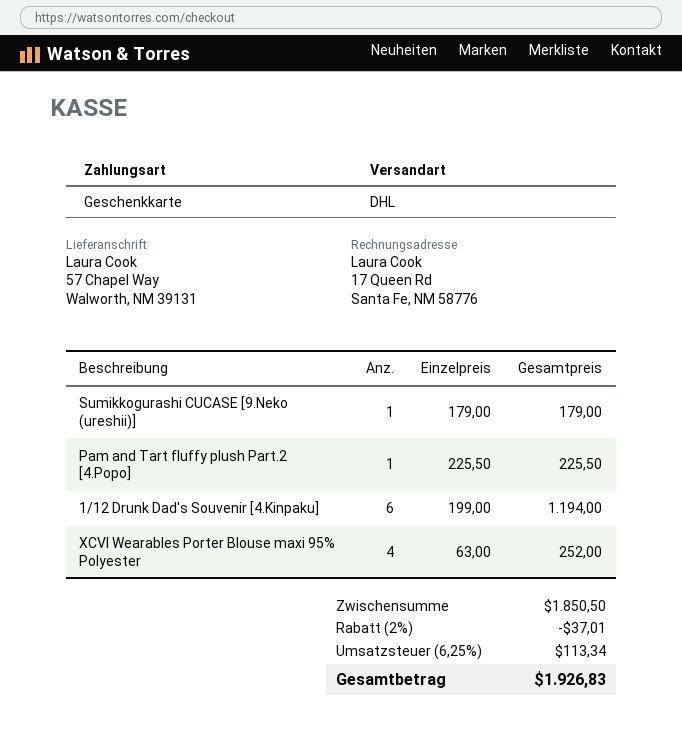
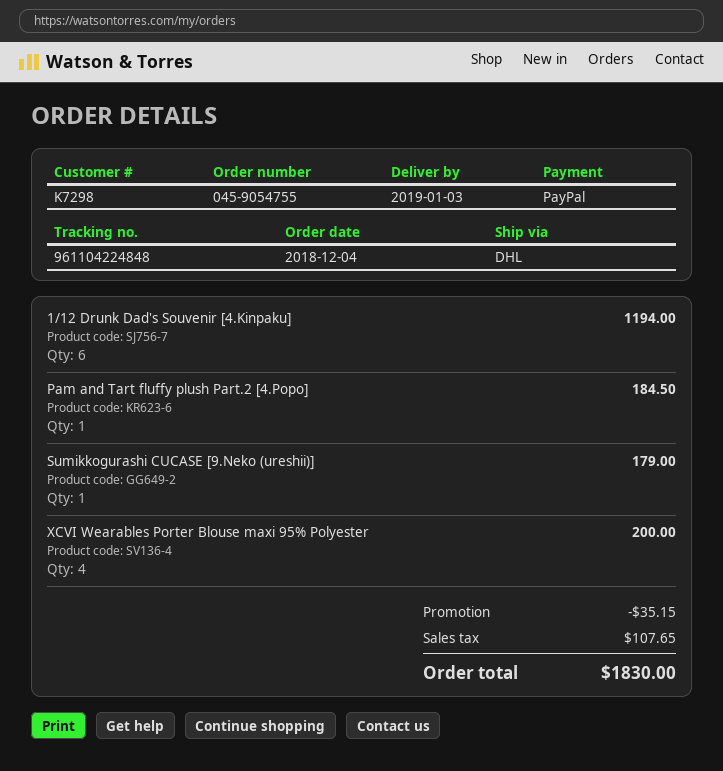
payment method: gift card -> PayPal
Pam and Tart fluffy plush Part.2 [4.Popo]: 1 for 225.50 -> 1 for 184.50
XCVI Wearables Porter Blouse maxi 95% Polyester: 4 for 252.00 -> 4 for 200.00
discount: 37.01 -> 35.15
tax: 113.34 -> 107.65
total: 1926.83 -> 1830.00

